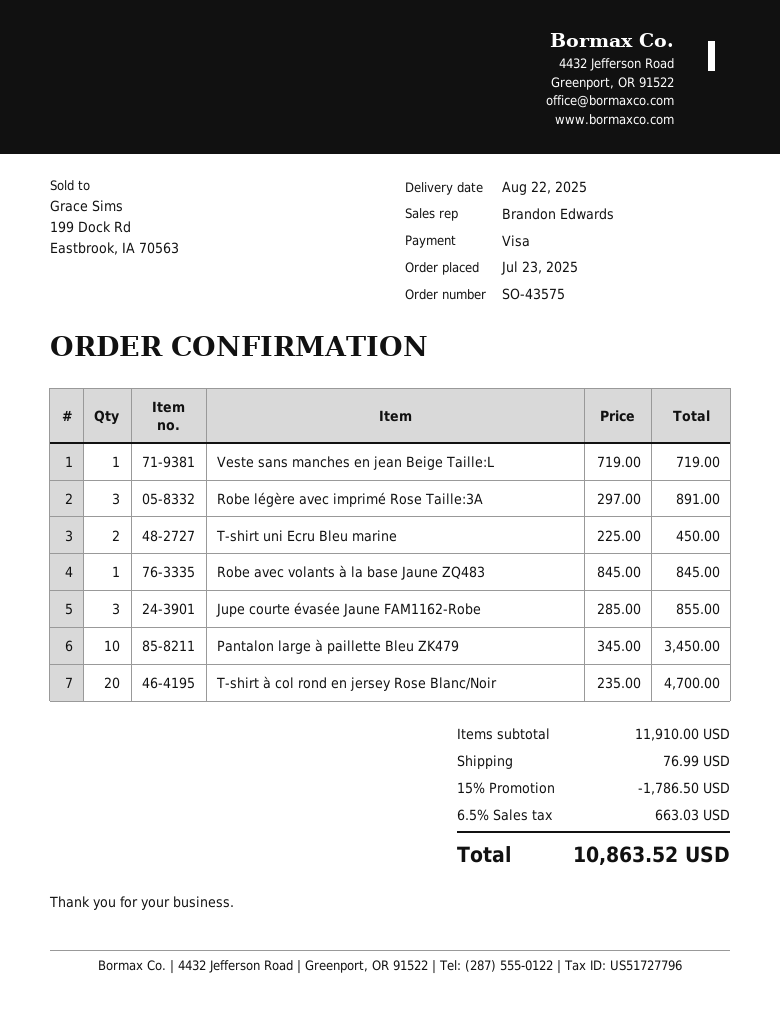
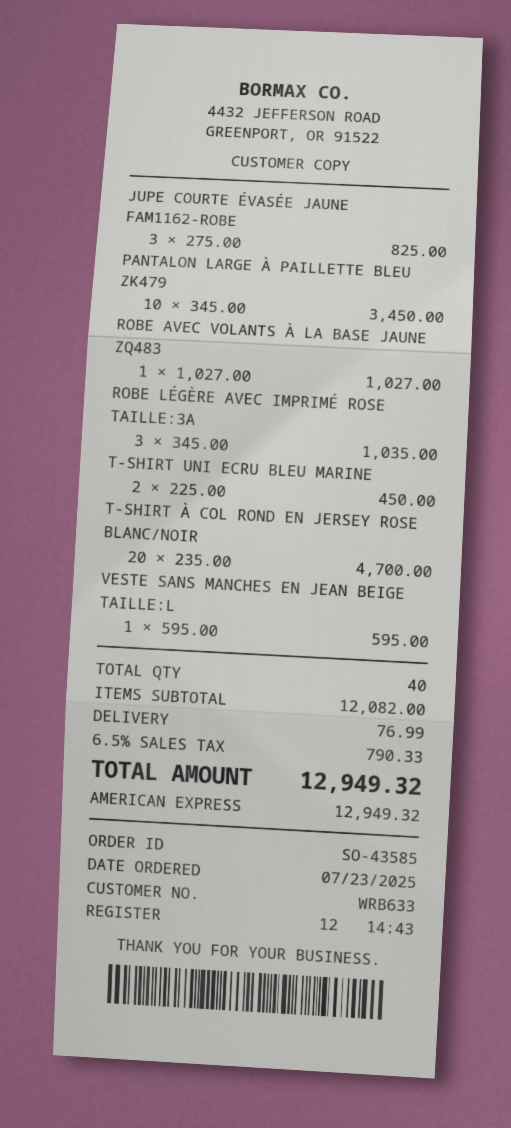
order number: SO-43575 -> SO-43585
payment method: Visa -> American Express
Veste sans manches en jean Beige Taille:L: 1 x 719.00 = 719.00 -> 1 x 595.00 = 595.00
Robe légère avec imprimé Rose Taille:3A: 3 x 297.00 = 891.00 -> 3 x 345.00 = 1035.00
Robe avec volants à la base Jaune ZQ483: 1 x 845.00 = 845.00 -> 1 x 1027.00 = 1027.00
Jupe courte évasée Jaune FAM1162-Robe: 3 x 285.00 = 855.00 -> 3 x 275.00 = 825.00
subtotal: 11910.00 -> 12082.00
discount: 15% = 1786.50 -> none
tax: 6.5% = 663.03 -> 6.5% = 790.33
total: 10863.52 -> 12949.32

